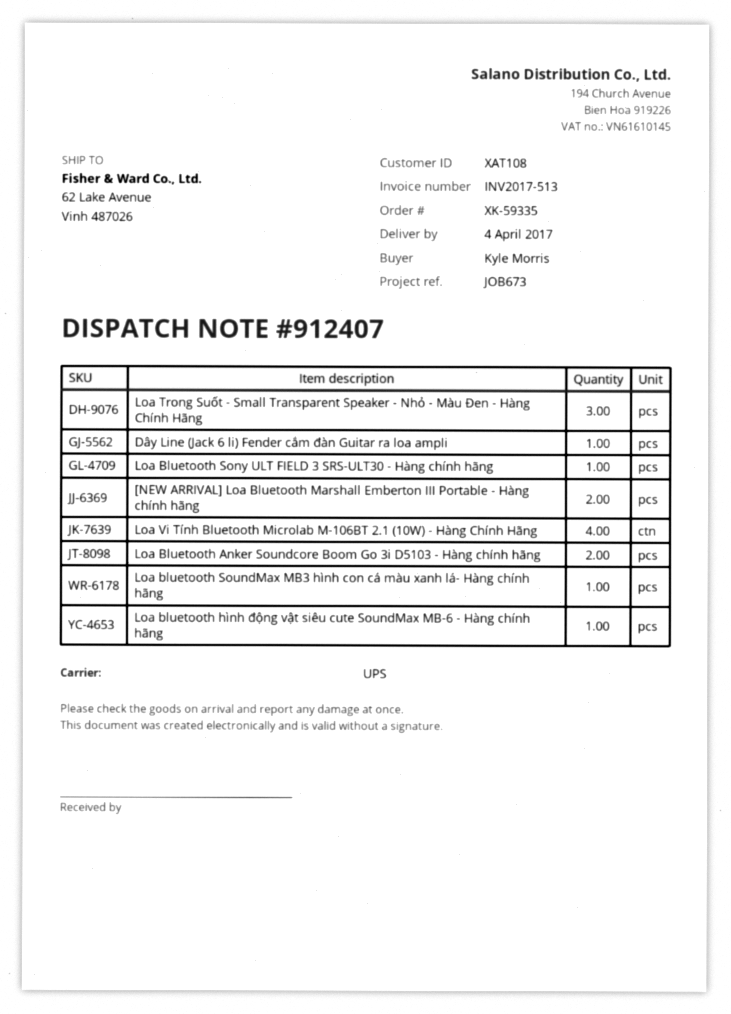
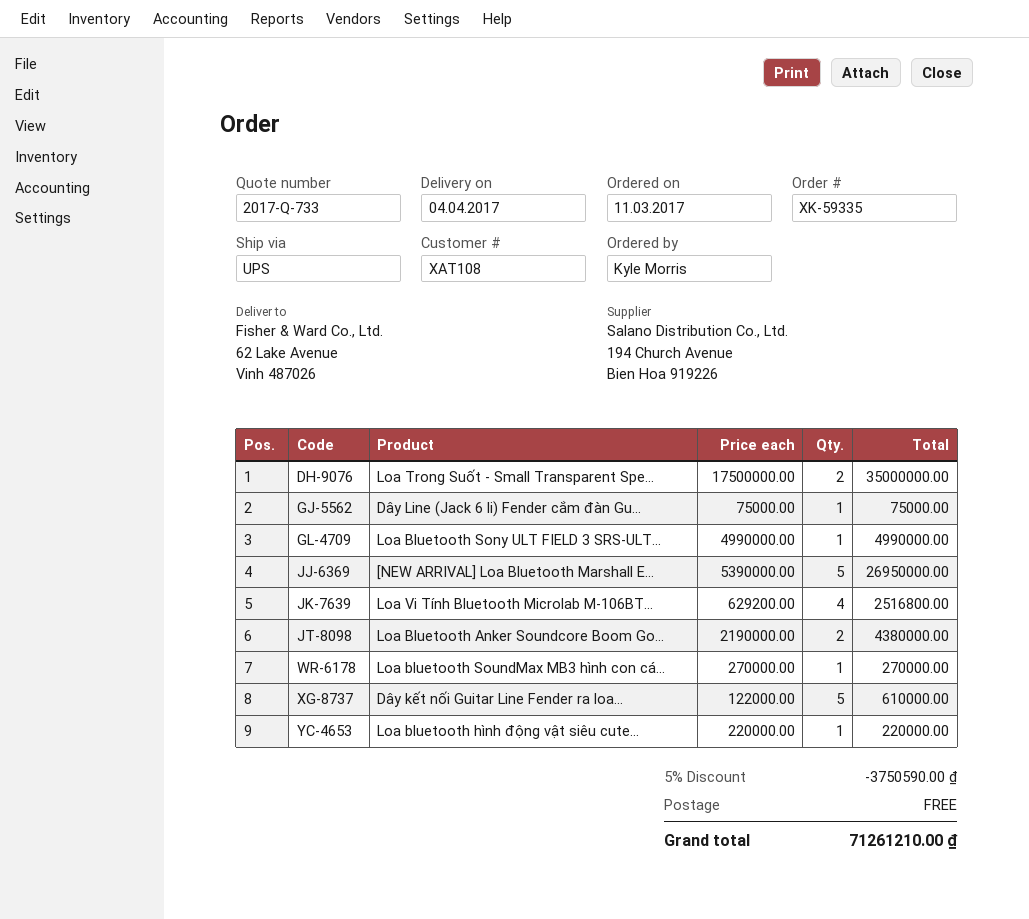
Loa Trong Suốt - Small Transparent Speaker - Nhỏ - Màu Đen - Hàng Chính Hãng: 3 -> 2
[NEW ARRIVAL] Loa Bluetooth Marshall Emberton III Portable - Hàng chính hãng: 2 -> 5
Dây kết nối Guitar Line Fender ra loa...: none -> 5

